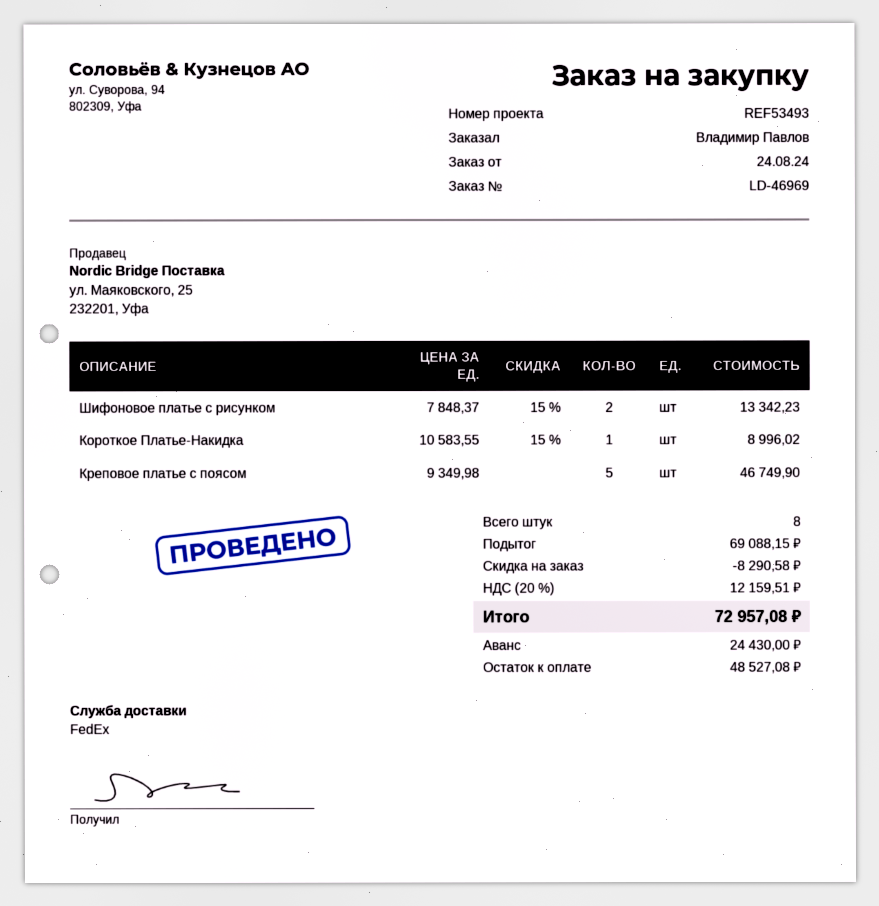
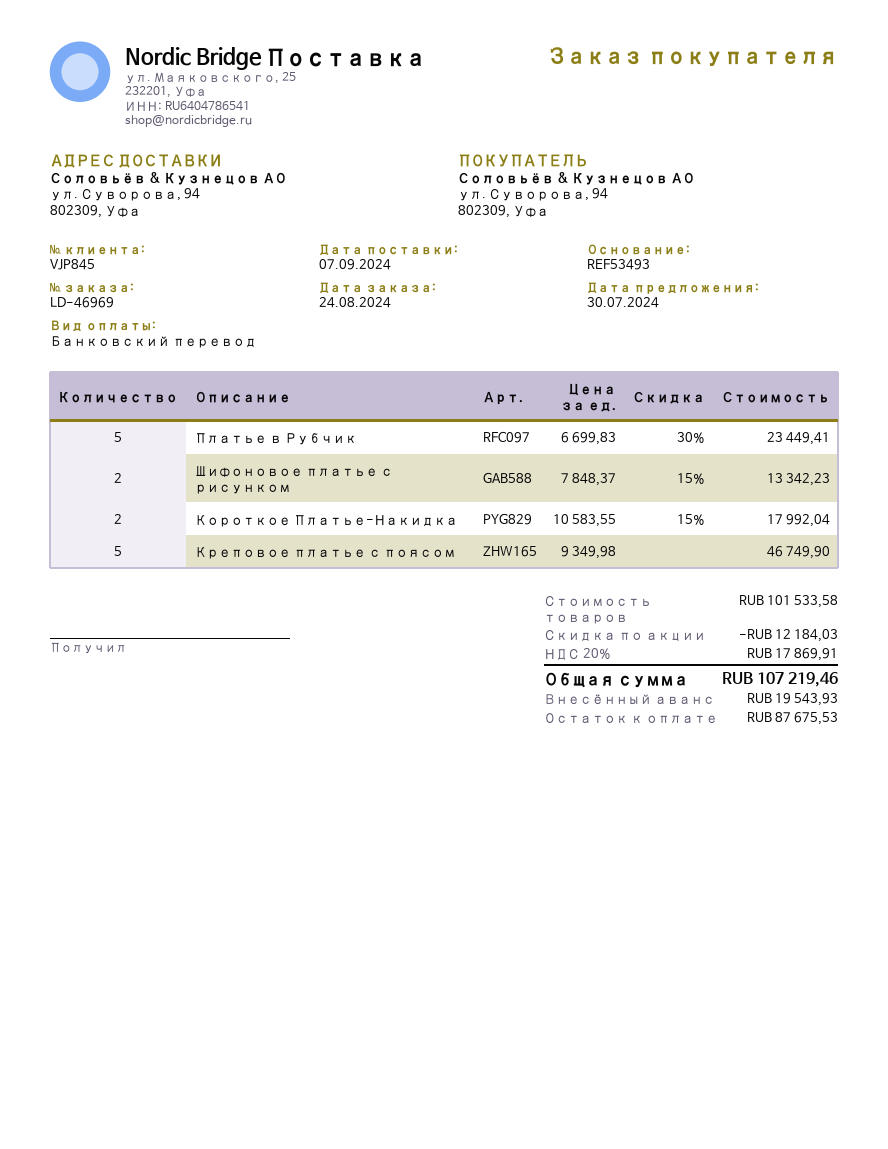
Короткое Платье-Накидка: 1 x 10583.55 - 15% = 8996.02 -> 2 x 10583.55 - 15% = 17992.04
Платье в Рубчик: none -> 5 x 6699.83 - 30% = 23449.41
subtotal: 69088.15 -> 101533.58
discount: 8290.58 -> 12184.03
tax: 20% = 12159.51 -> 20% = 17869.91
total: 72957.08 -> 107219.46
deposit: 24430.00 -> 19543.93
balance: 48527.08 -> 87675.53

